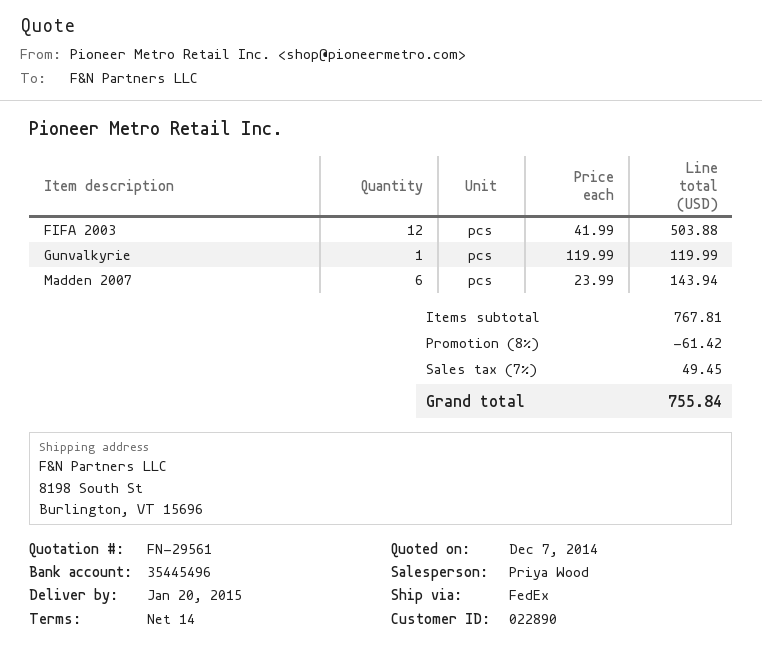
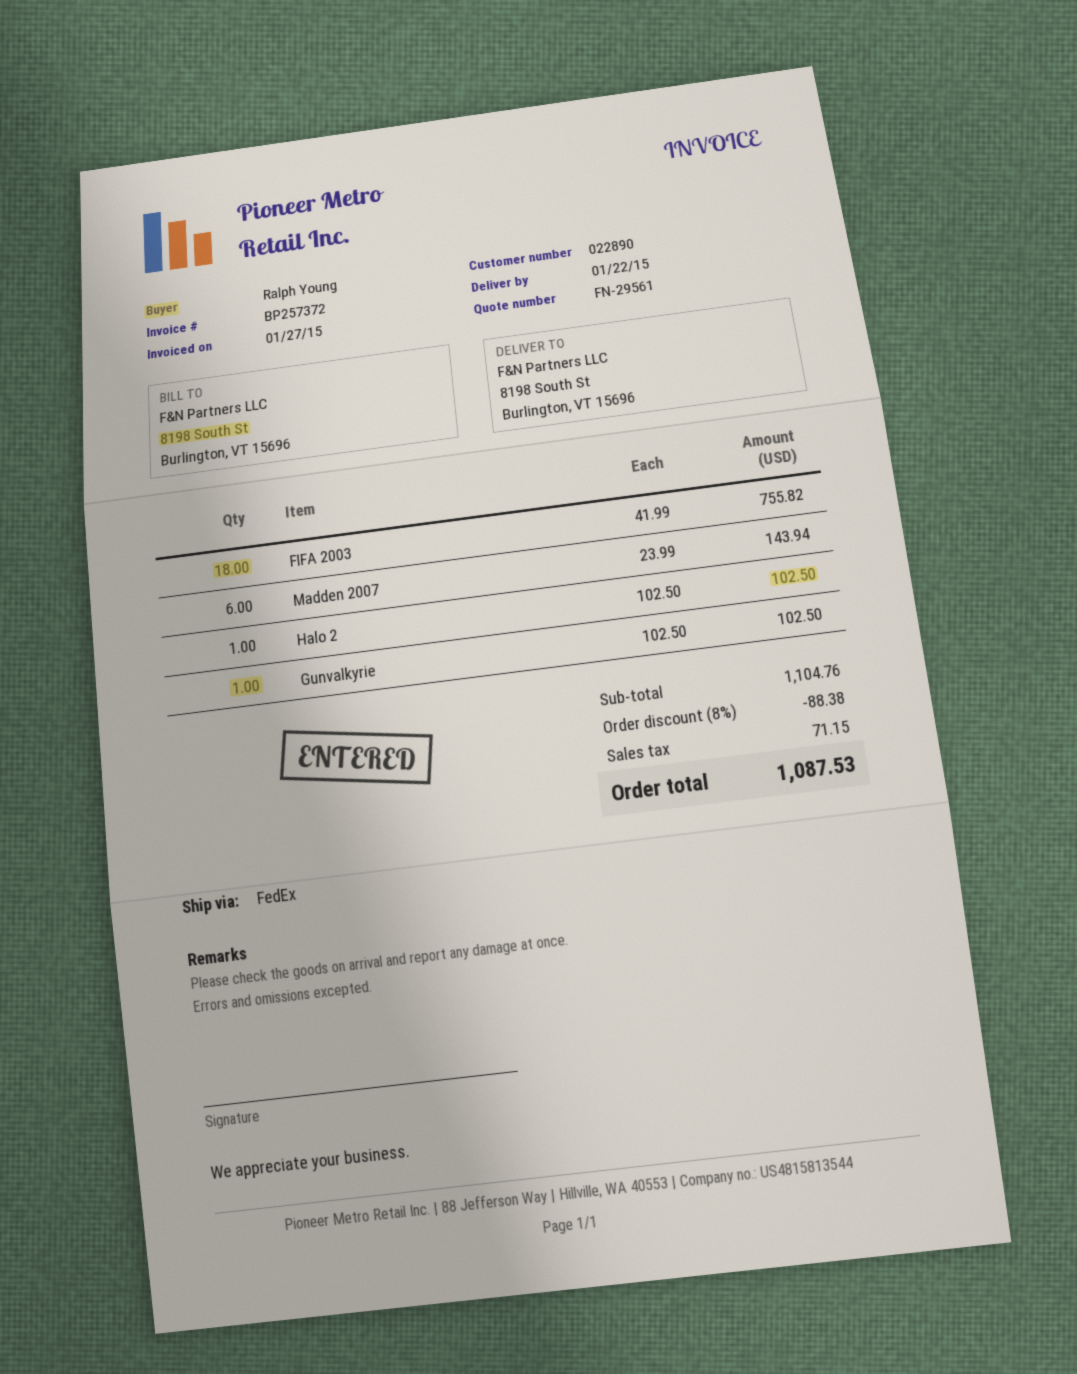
delivery date: 2015-01-20 -> 2015-01-22
FIFA 2003: 12 x 41.99 = 503.88 -> 18 x 41.99 = 755.82
Gunvalkyrie: 1 x 119.99 = 119.99 -> 1 x 102.50 = 102.50
Halo 2: none -> 1 x 102.50 = 102.50
subtotal: 767.81 -> 1104.76
discount: 8% = 61.42 -> 8% = 88.38
tax: 49.45 -> 71.15
total: 755.84 -> 1087.53

